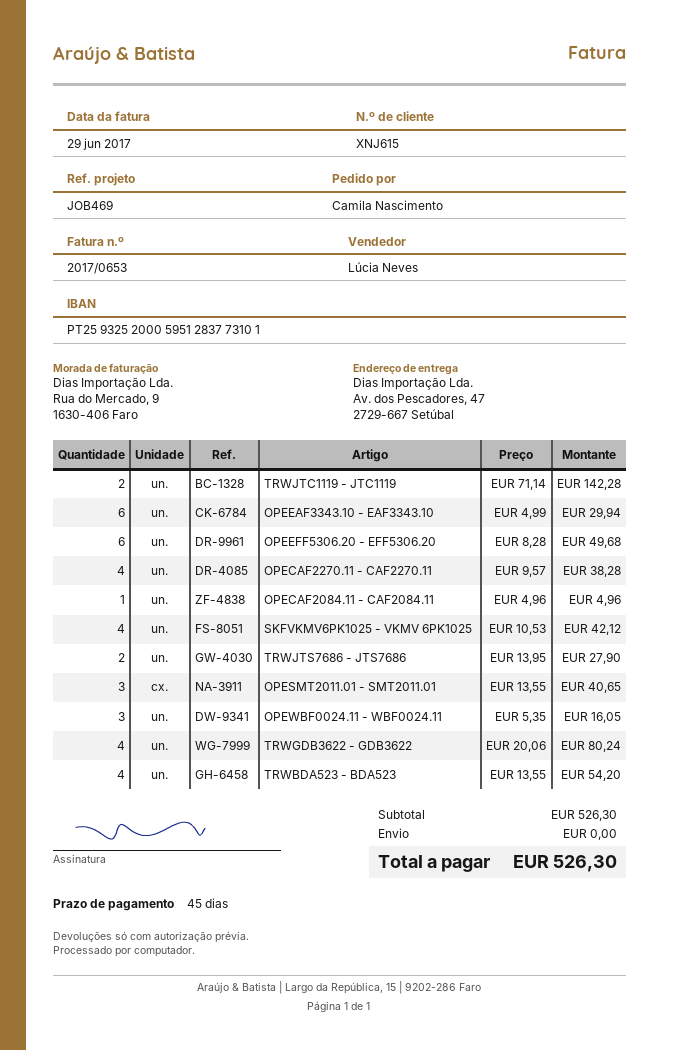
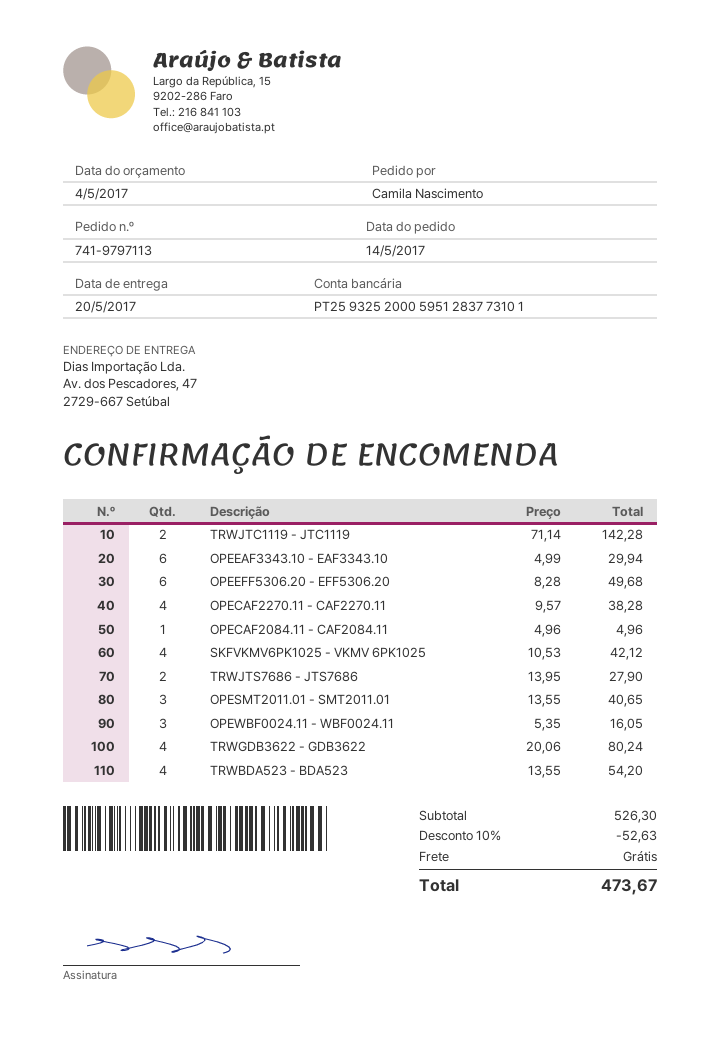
discount: none -> 10% = 52.63
total: 526.30 -> 473.67

